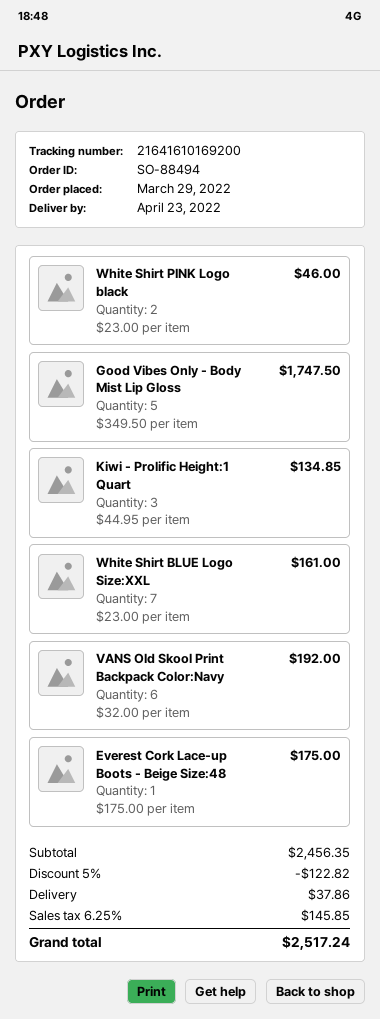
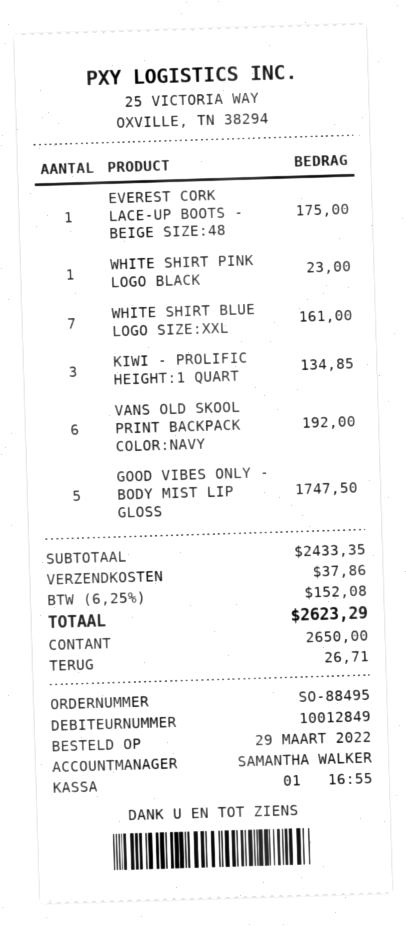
order number: SO-88494 -> SO-88495
White Shirt PINK Logo black: 2 for 46.00 -> 1 for 23.00
subtotal: 2456.35 -> 2433.35
discount: 5% = 122.82 -> none
tax: 6.25% = 145.85 -> 6.25% = 152.08
total: 2517.24 -> 2623.29

